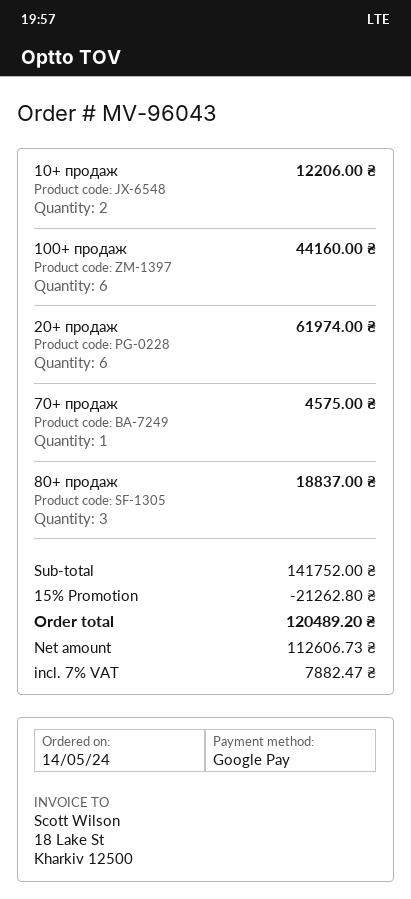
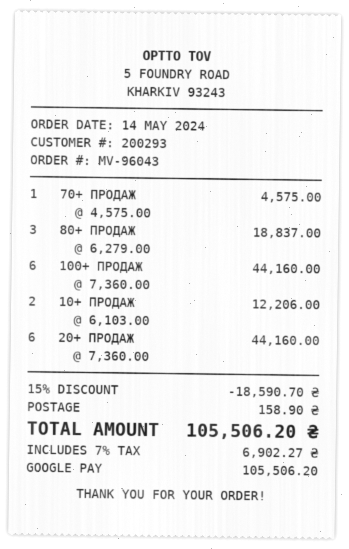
20+ продаж: 6 for 61974.00 -> 6 for 44160.00
discount: 15% = 21262.80 -> 15% = 18590.70
shipping: none -> 158.90
tax: 7% = 7882.47 -> 7% = 6902.27
total: 120489.20 -> 105506.20

